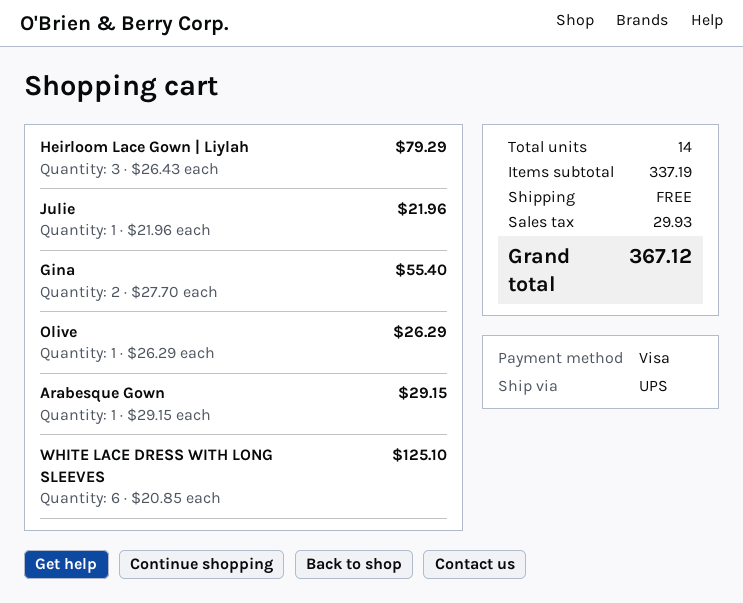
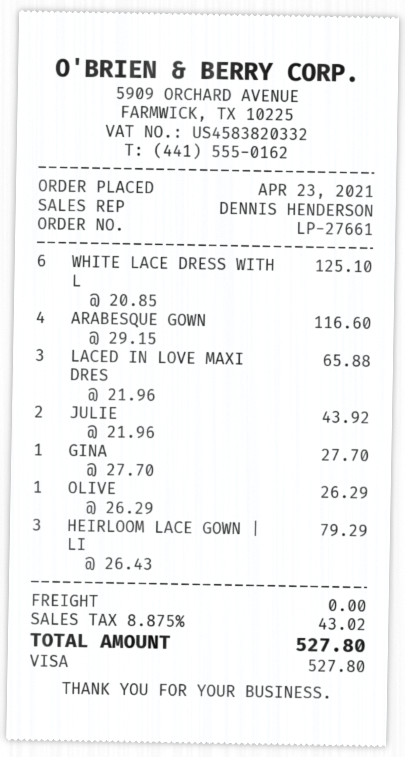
Julie: 1 x 21.96 = 21.96 -> 2 x 21.96 = 43.92
Gina: 2 x 27.70 = 55.40 -> 1 x 27.70 = 27.70
Arabesque Gown: 1 x 29.15 = 29.15 -> 4 x 29.15 = 116.60
LACED IN LOVE MAXI DRES: none -> 3 x 21.96 = 65.88
tax: 29.93 -> 43.02
total: 367.12 -> 527.80

